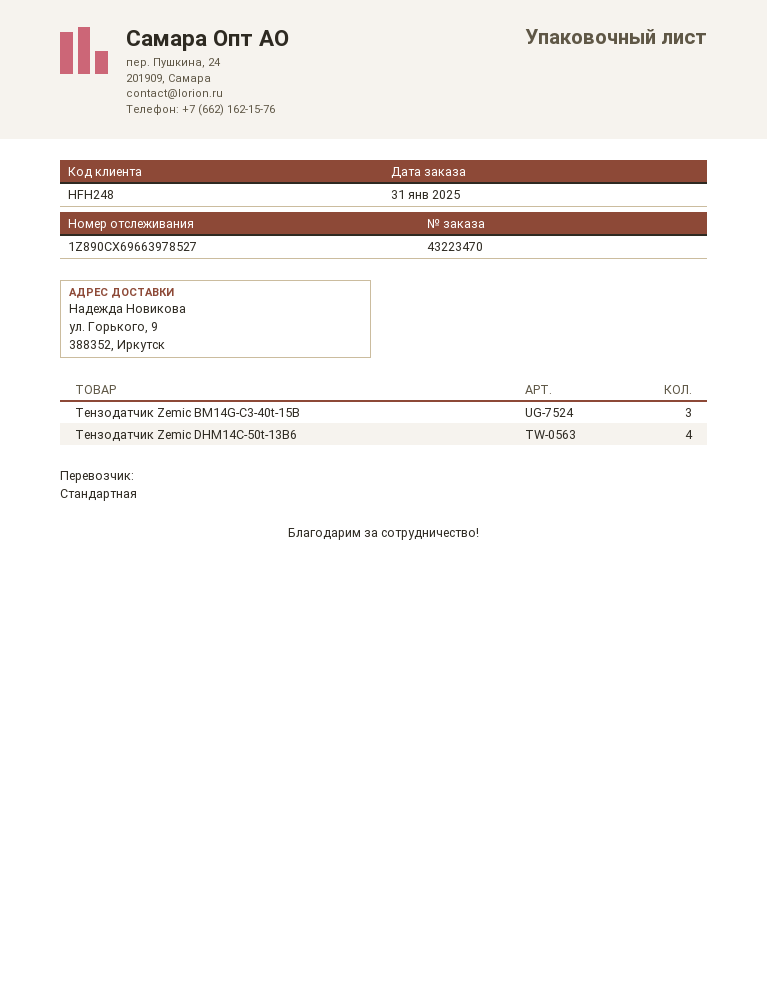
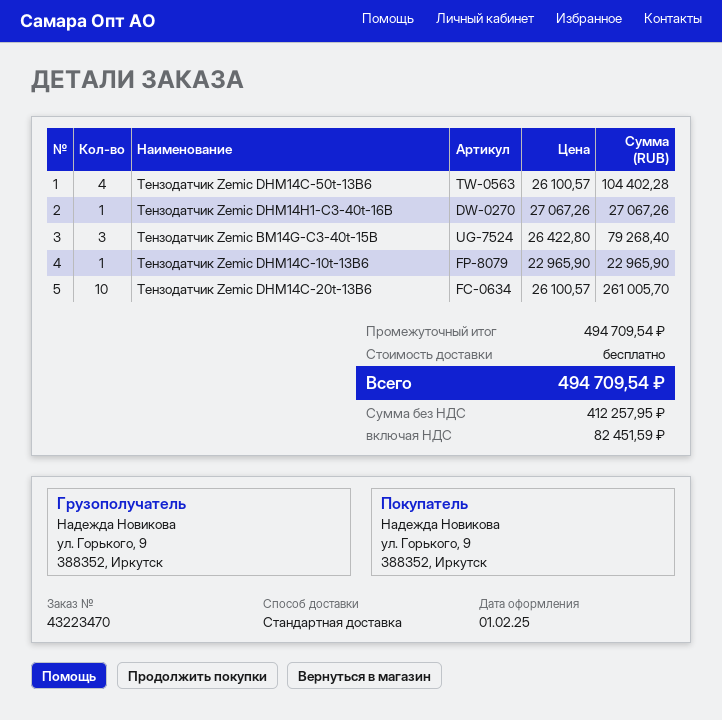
order date: 2025-01-31 -> 2025-02-01
Тензодатчик Zemic DHM14H1-C3-40t-16B: none -> 1
Тензодатчик Zemic DHM14C-10t-13B6: none -> 1
Тензодатчик Zemic DHM14C-20t-13B6: none -> 10

